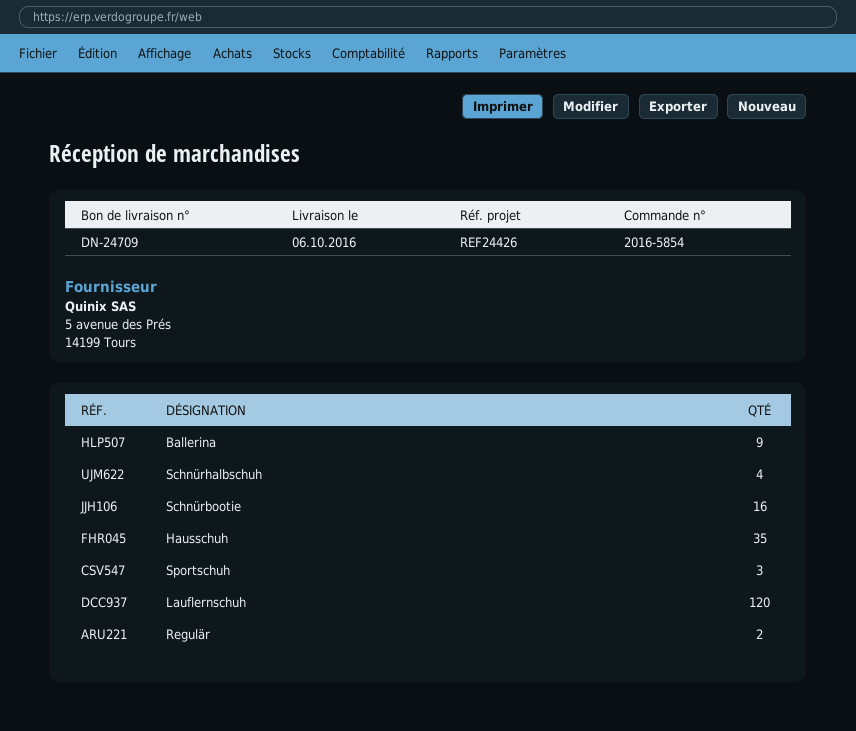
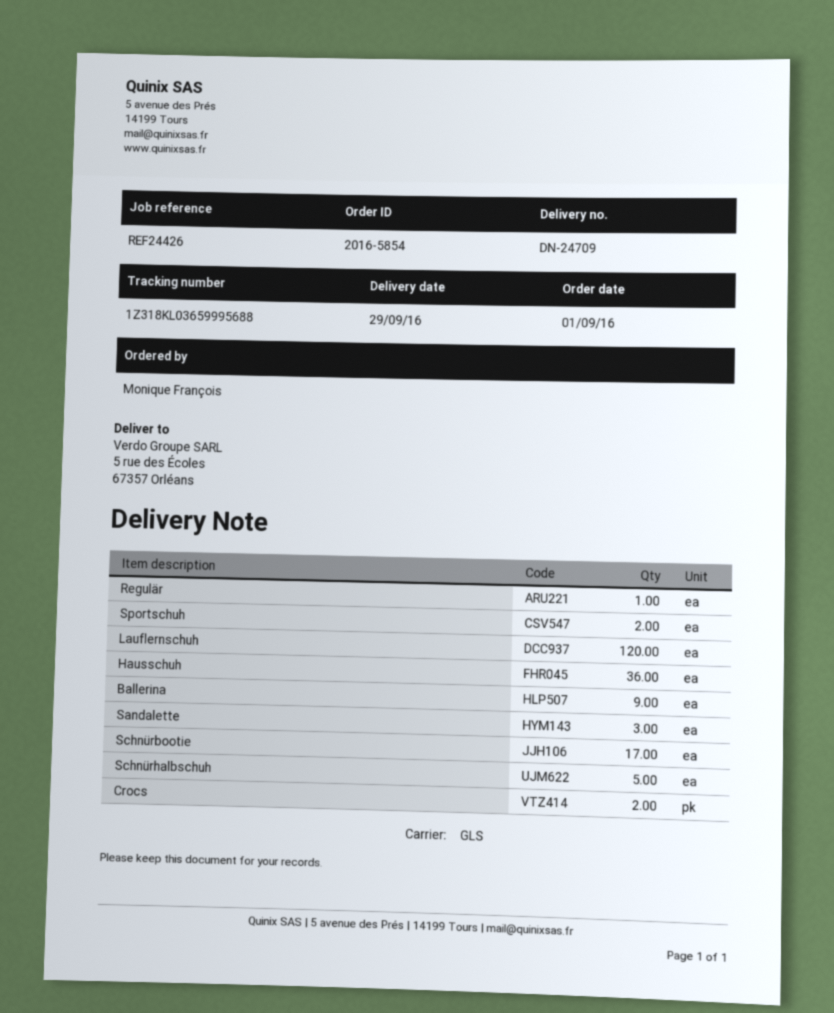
delivery date: 2016-10-06 -> 2016-09-29
Schnürhalbschuh: 4 -> 5
Schnürbootie: 16 -> 17
Hausschuh: 35 -> 36
Sportschuh: 3 -> 2
Regulär: 2 -> 1
Sandalette: none -> 3
Crocs: none -> 2

